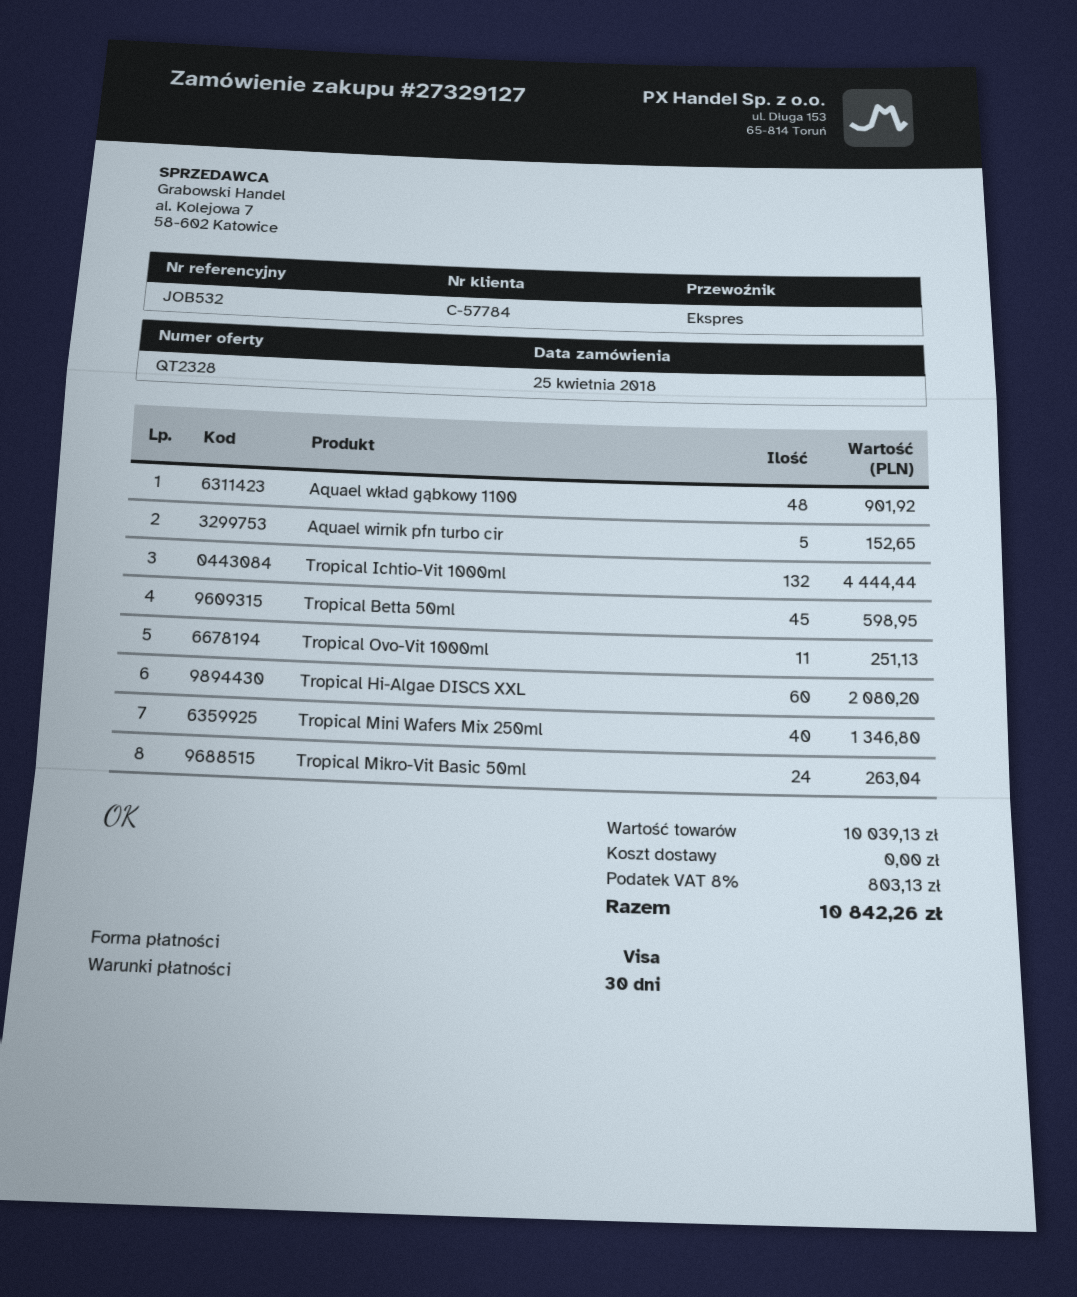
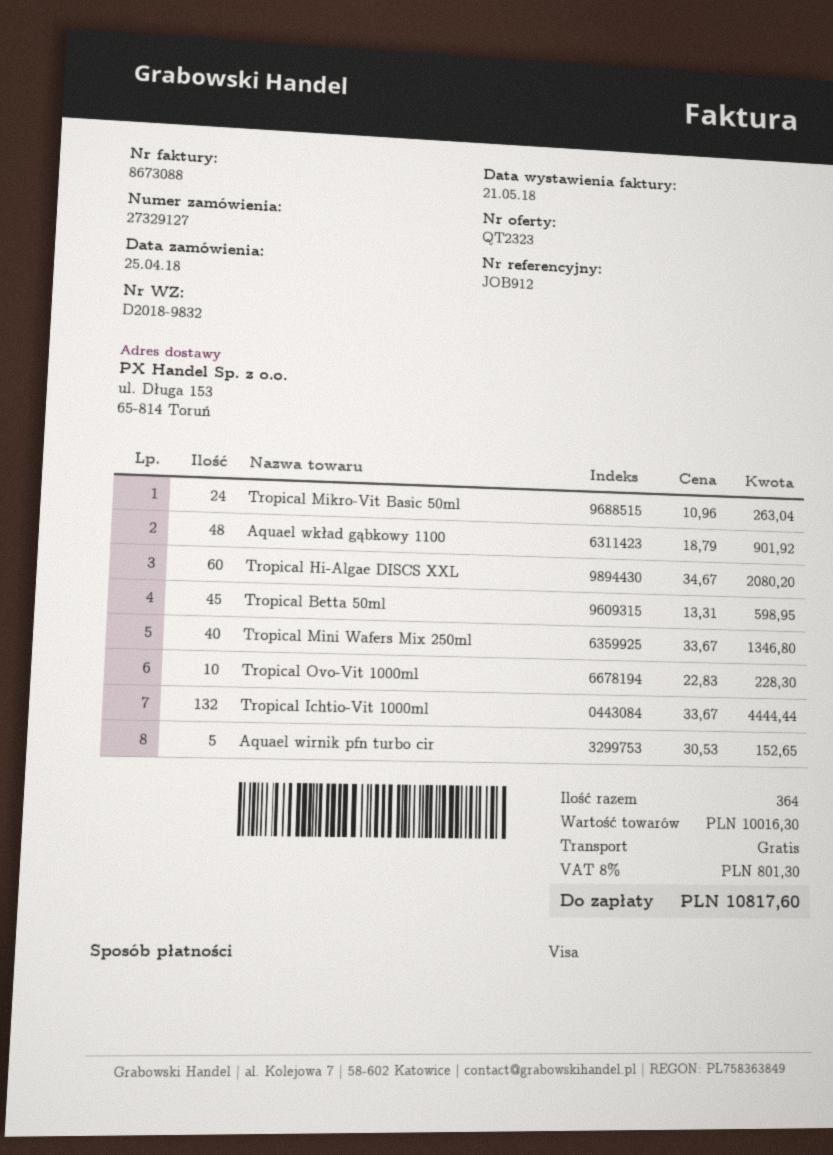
quote number: QT2328 -> QT2323
reference: JOB532 -> JOB912
Tropical Ovo-Vit 1000ml: 11 for 251.13 -> 10 for 228.30
subtotal: 10039.13 -> 10016.30
tax: 8% = 803.13 -> 8% = 801.30
total: 10842.26 -> 10817.60

